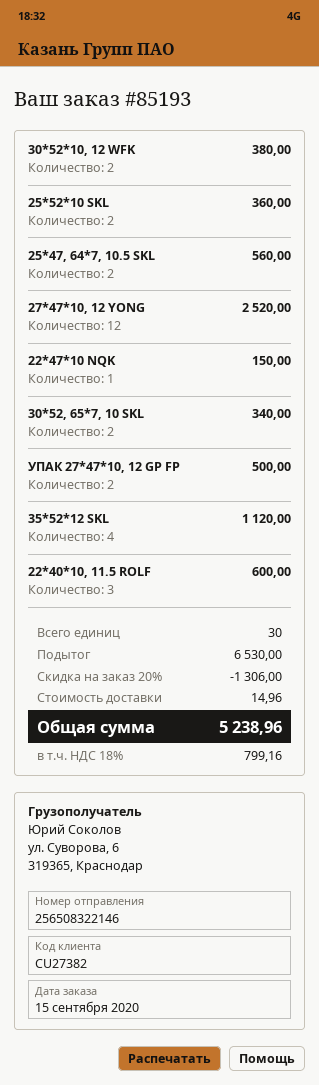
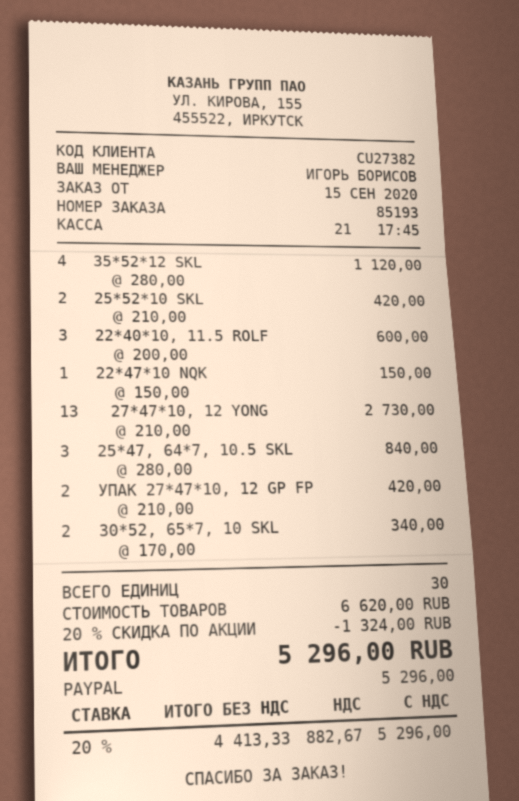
30*52*10, 12 WFK: 2 for 380.00 -> none
25*52*10 SKL: 2 for 360.00 -> 2 for 420.00
25*47, 64*7, 10.5 SKL: 2 for 560.00 -> 3 for 840.00
27*47*10, 12 YONG: 12 for 2520.00 -> 13 for 2730.00
УПАК 27*47*10, 12 GP FP: 2 for 500.00 -> 2 for 420.00
subtotal: 6530.00 -> 6620.00
discount: 20% = 1306.00 -> 20% = 1324.00
shipping: 14.96 -> none
tax: 18% = 799.16 -> 20% = 882.67
total: 5238.96 -> 5296.00

